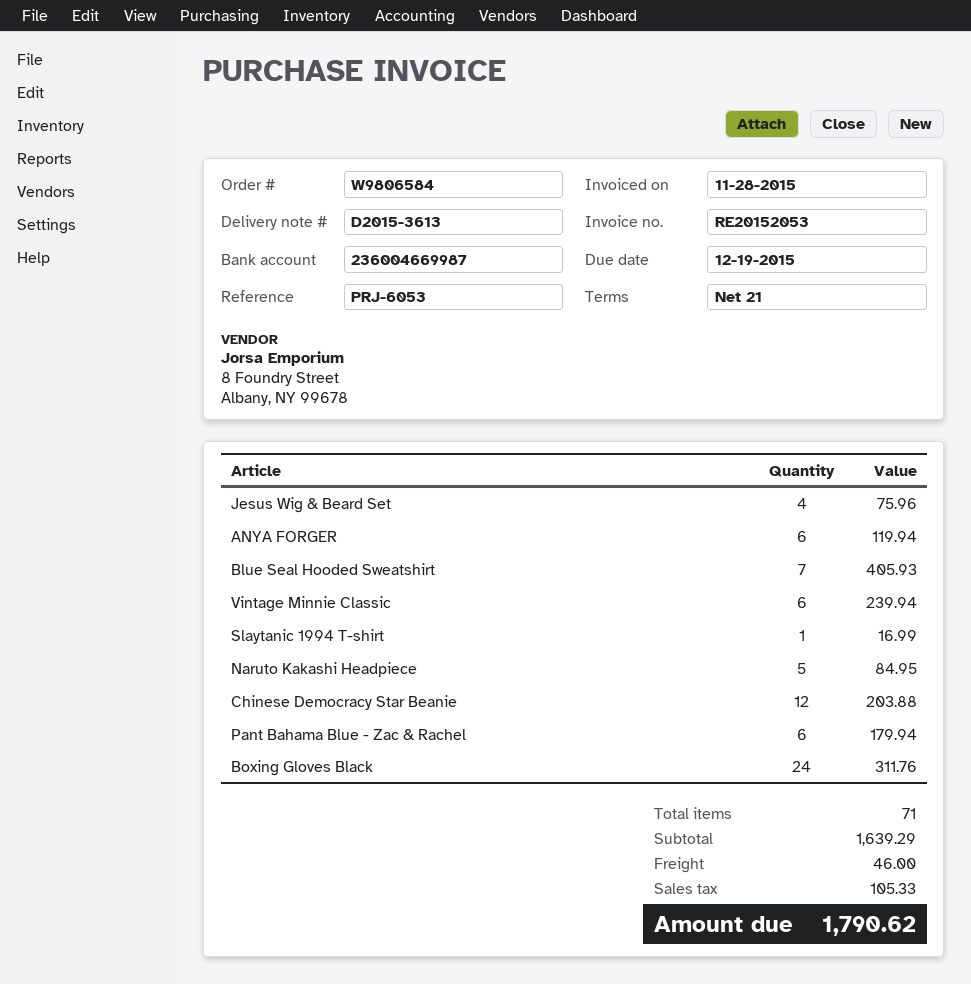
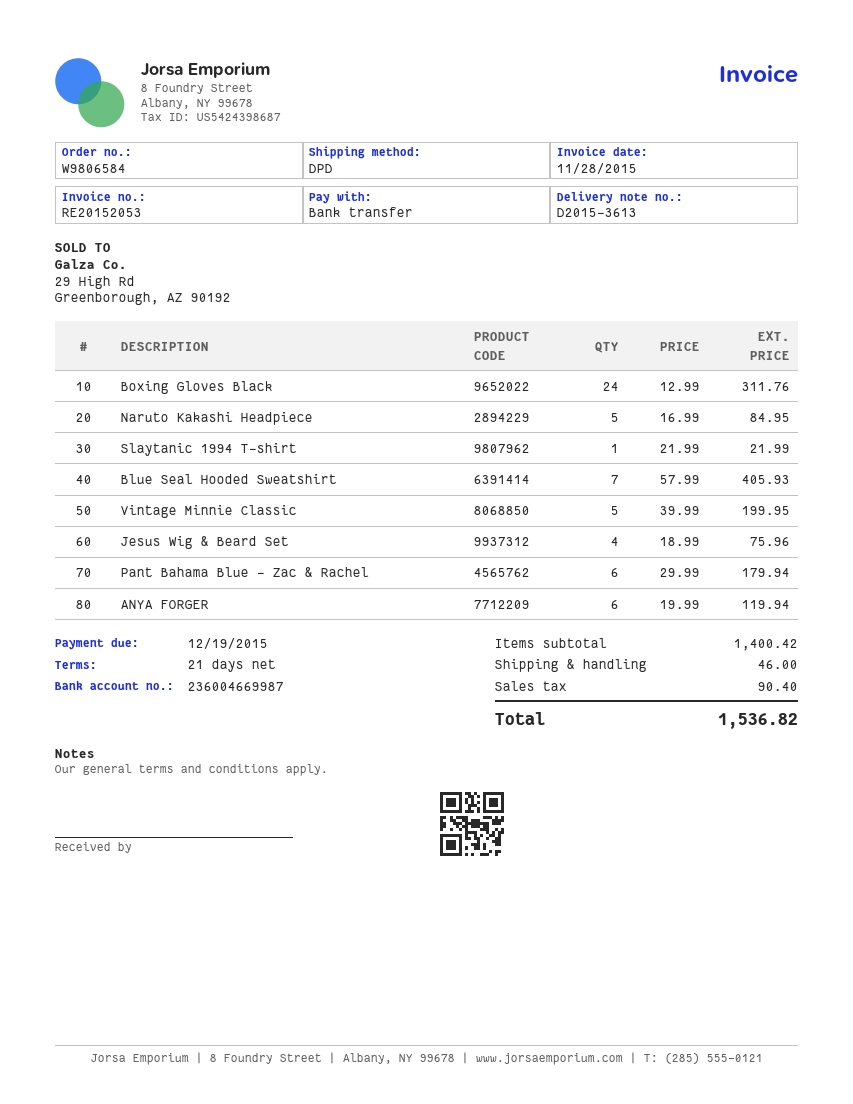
Vintage Minnie Classic: 6 for 239.94 -> 5 for 199.95
Slaytanic 1994 T-shirt: 1 for 16.99 -> 1 for 21.99
Chinese Democracy Star Beanie: 12 for 203.88 -> none
subtotal: 1639.29 -> 1400.42
tax: 105.33 -> 90.40
total: 1790.62 -> 1536.82

